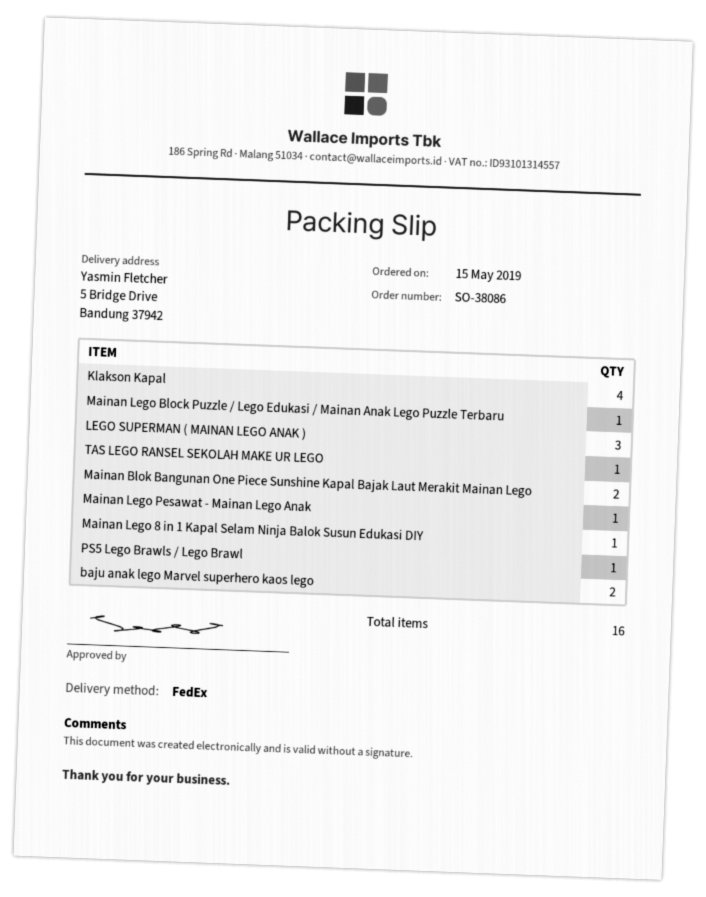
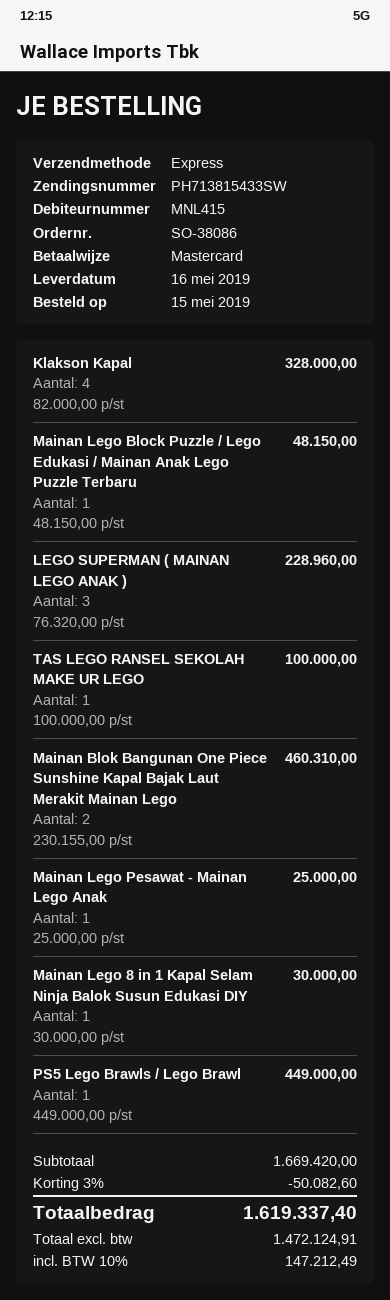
shipping method: FedEx -> express
baju anak lego Marvel superhero kaos lego: 2 -> none

